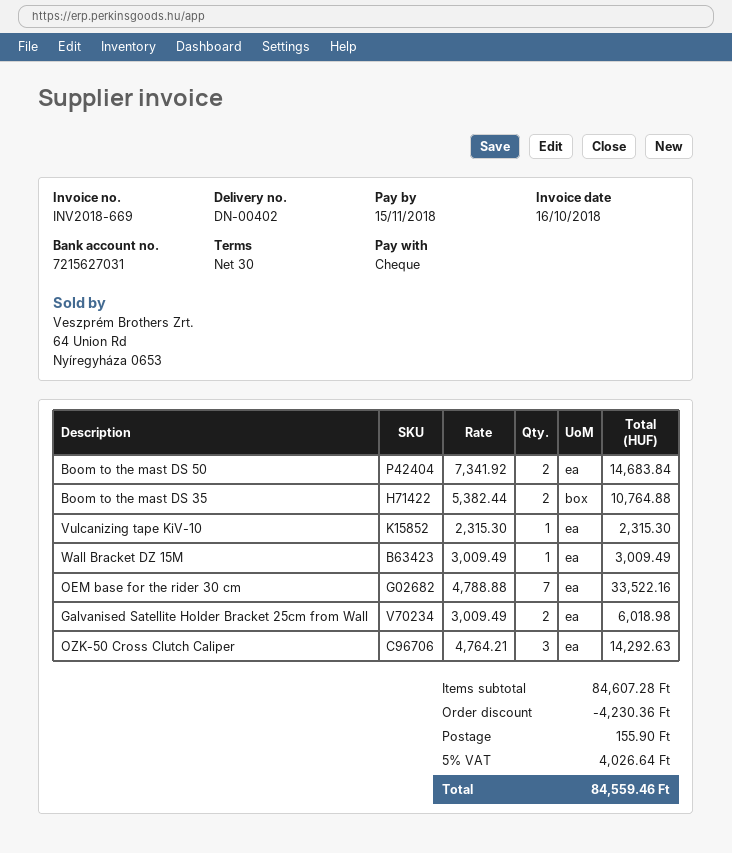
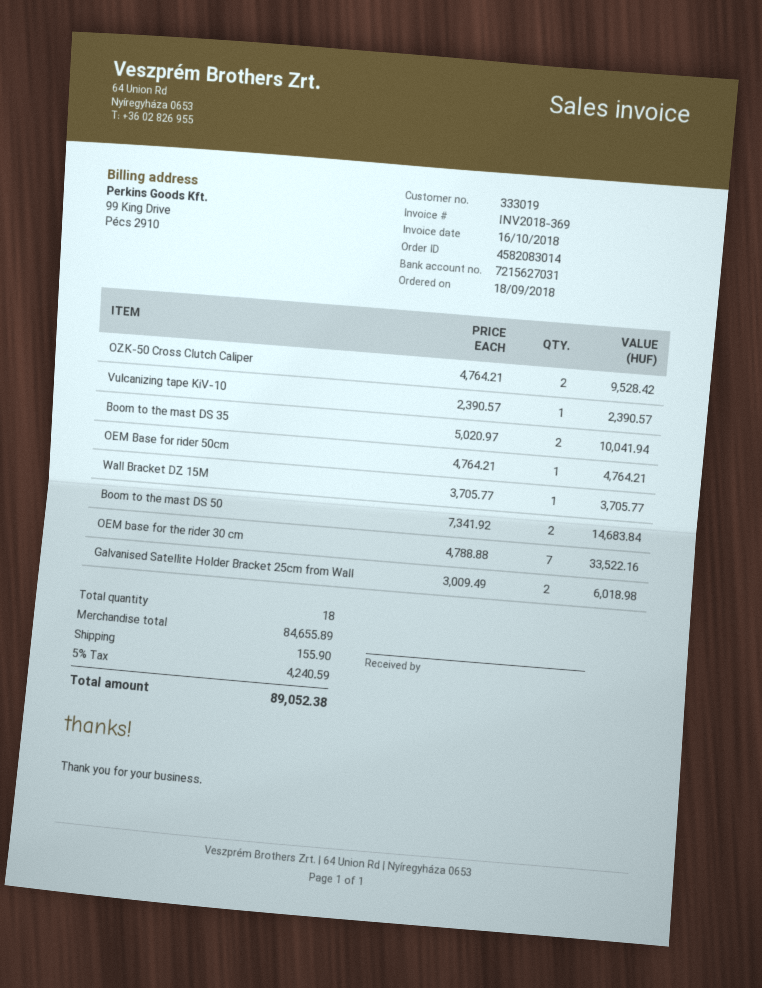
invoice number: INV2018-669 -> INV2018-369
Boom to the mast DS 35: 2 x 5382.44 = 10764.88 -> 2 x 5020.97 = 10041.94
Vulcanizing tape KiV-10: 1 x 2315.30 = 2315.30 -> 1 x 2390.57 = 2390.57
Wall Bracket DZ 15M: 1 x 3009.49 = 3009.49 -> 1 x 3705.77 = 3705.77
OZK-50 Cross Clutch Caliper: 3 x 4764.21 = 14292.63 -> 2 x 4764.21 = 9528.42
OEM Base for rider 50cm: none -> 1 x 4764.21 = 4764.21
subtotal: 84607.28 -> 84655.89
discount: 4230.36 -> none
tax: 5% = 4026.64 -> 5% = 4240.59
total: 84559.46 -> 89052.38

